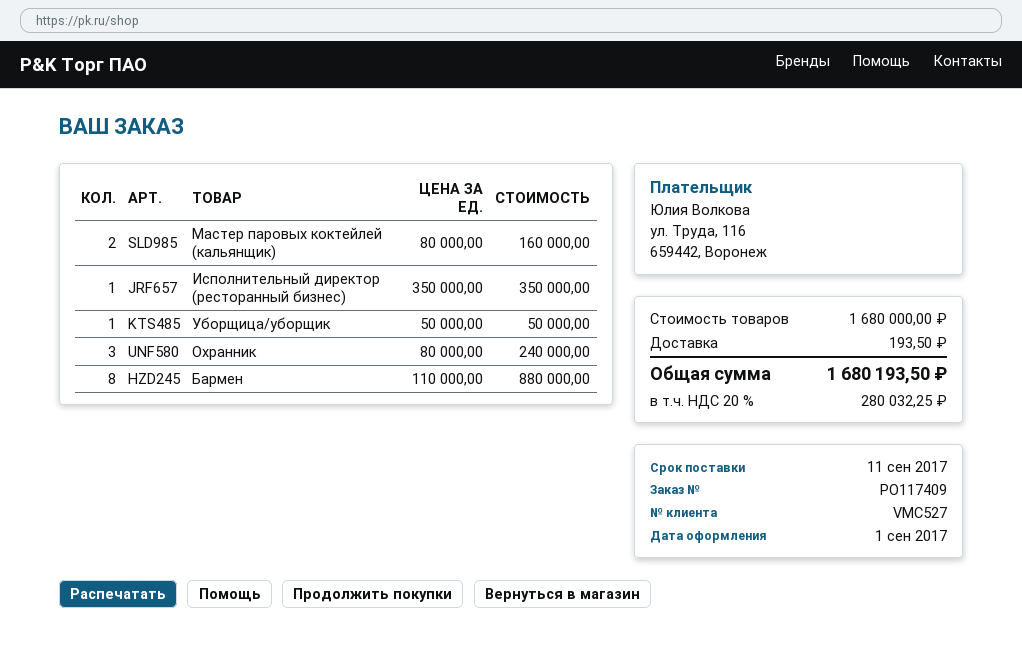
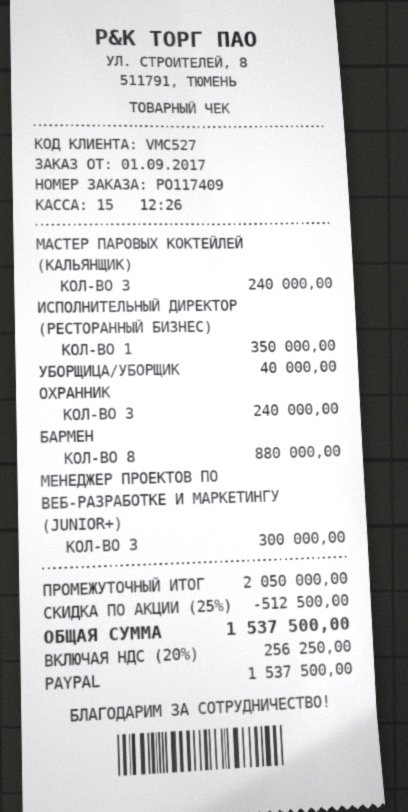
Мастер паровых коктейлей (кальянщик): 2 for 160000.00 -> 3 for 240000.00
Уборщица/уборщик: 1 for 50000.00 -> 1 for 40000.00
МЕНЕДЖЕР ПРОЕКТОВ ПО ВЕБ-РАЗРАБОТКЕ И МАРКЕТИНГУ (JUNIOR+): none -> 3 for 300000.00
subtotal: 1680000.00 -> 2050000.00
discount: none -> 25% = 512500.00
shipping: 193.50 -> none
tax: 20% = 280032.25 -> 20% = 256250.00
total: 1680193.50 -> 1537500.00

